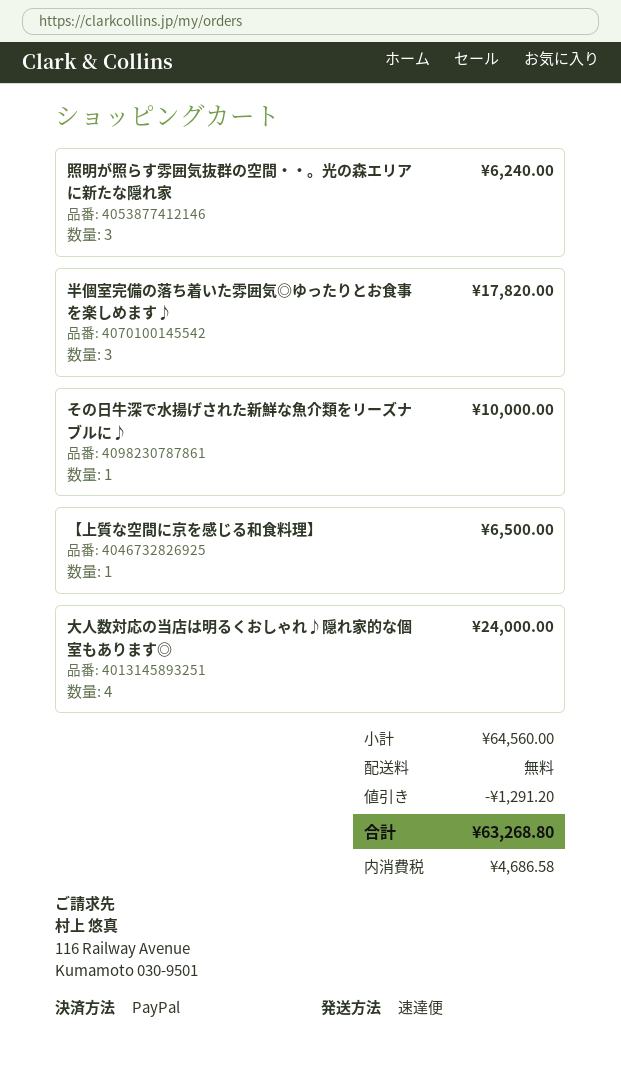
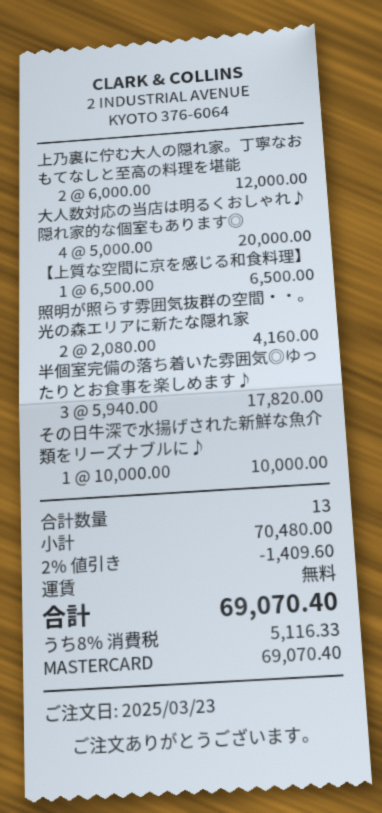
payment method: PayPal -> Mastercard
照明が照らす雰囲気抜群の空間・・。光の森エリアに新たな隠れ家: 3 for 6240.00 -> 2 for 4160.00
大人数対応の当店は明るくおしゃれ♪隠れ家的な個室もあります◎: 4 for 24000.00 -> 4 for 20000.00
上乃裏に佇む大人の隠れ家。丁寧なおもてなしと至高の料理を堪能: none -> 2 for 12000.00
subtotal: 64560.00 -> 70480.00
discount: 1291.20 -> 1409.60
tax: 4686.58 -> 5116.33
total: 63268.80 -> 69070.40

